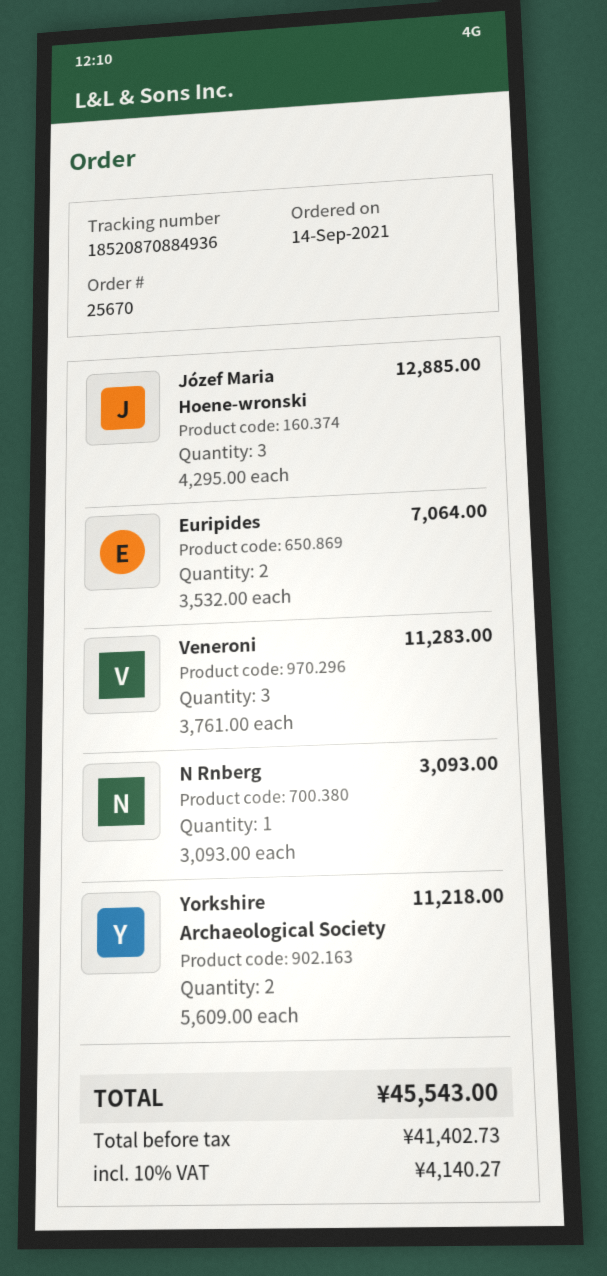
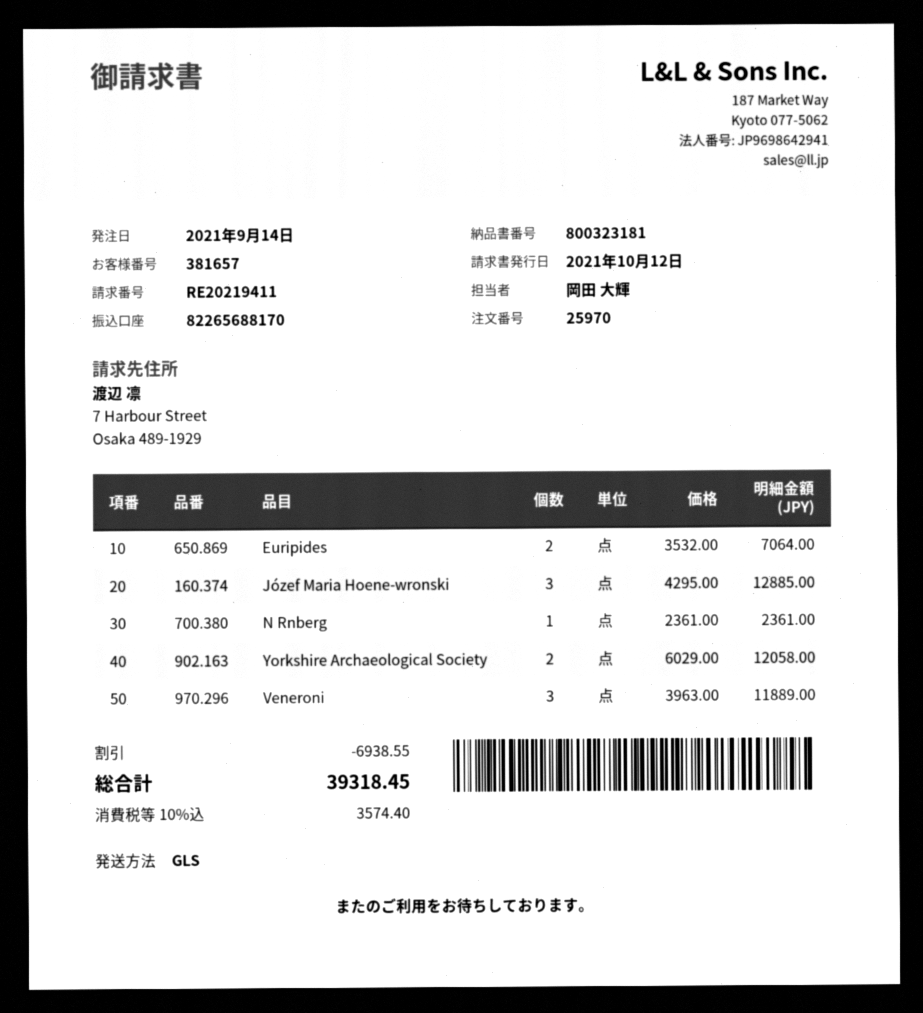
order number: 25670 -> 25970
Veneroni: 3 x 3761.00 = 11283.00 -> 3 x 3963.00 = 11889.00
N Rnberg: 1 x 3093.00 = 3093.00 -> 1 x 2361.00 = 2361.00
Yorkshire Archaeological Society: 2 x 5609.00 = 11218.00 -> 2 x 6029.00 = 12058.00
discount: none -> 6938.55
tax: 10% = 4140.27 -> 10% = 3574.40
total: 45543.00 -> 39318.45

